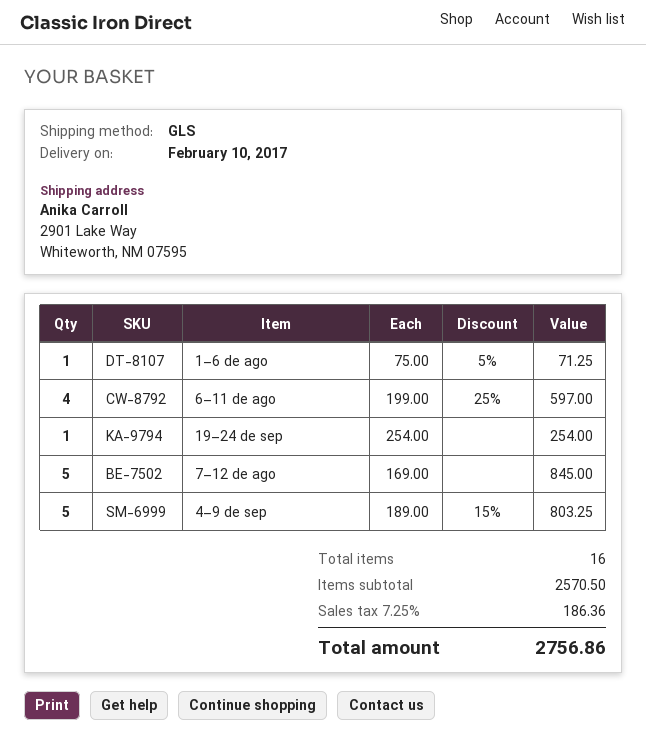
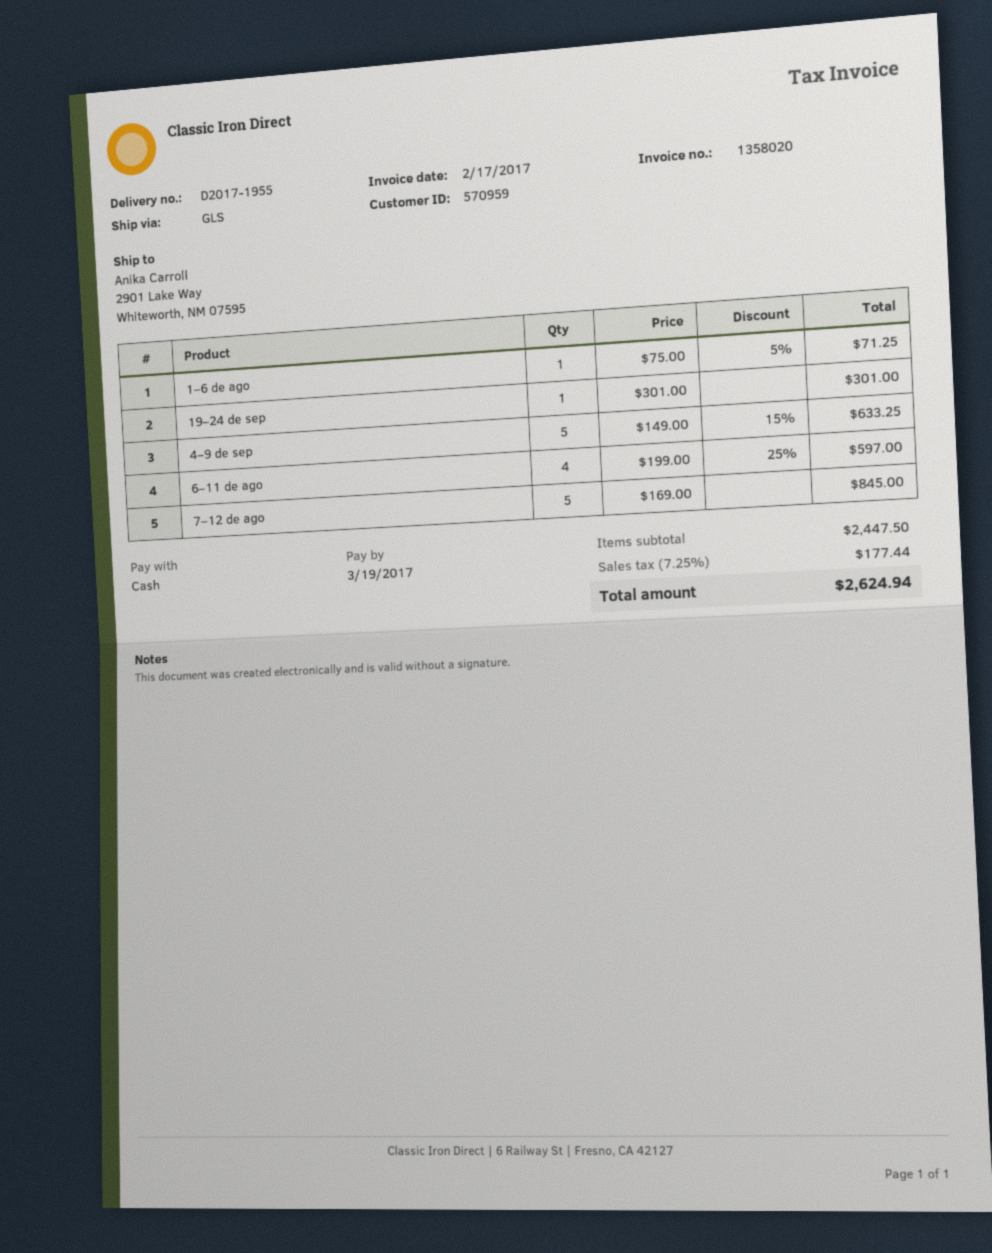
19–24 de sep: 1 x 254.00 = 254.00 -> 1 x 301.00 = 301.00
4–9 de sep: 5 x 189.00 - 15% = 803.25 -> 5 x 149.00 - 15% = 633.25
subtotal: 2570.50 -> 2447.50
tax: 7.25% = 186.36 -> 7.25% = 177.44
total: 2756.86 -> 2624.94

